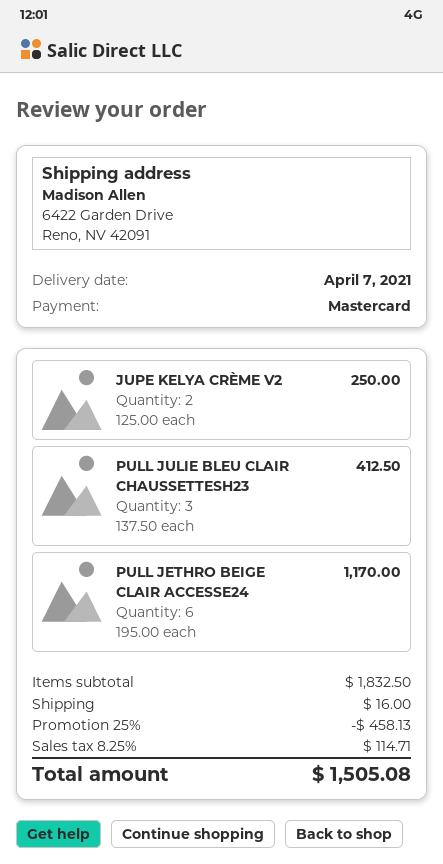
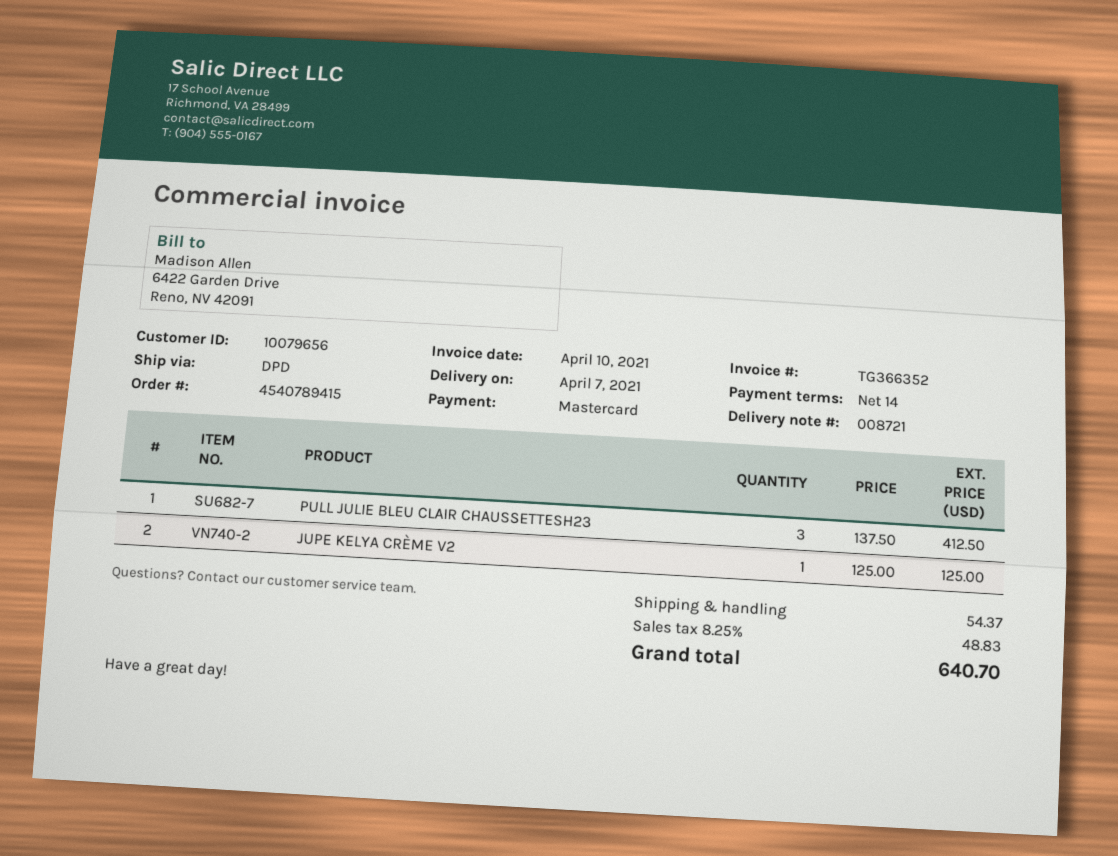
JUPE KELYA CRÈME V2: 2 x 125.00 = 250.00 -> 1 x 125.00 = 125.00
PULL JETHRO BEIGE CLAIR ACCESSE24: 6 x 195.00 = 1170.00 -> none
discount: 25% = 458.13 -> none
shipping: 16.00 -> 54.37
tax: 8.25% = 114.71 -> 8.25% = 48.83
total: 1505.08 -> 640.70

